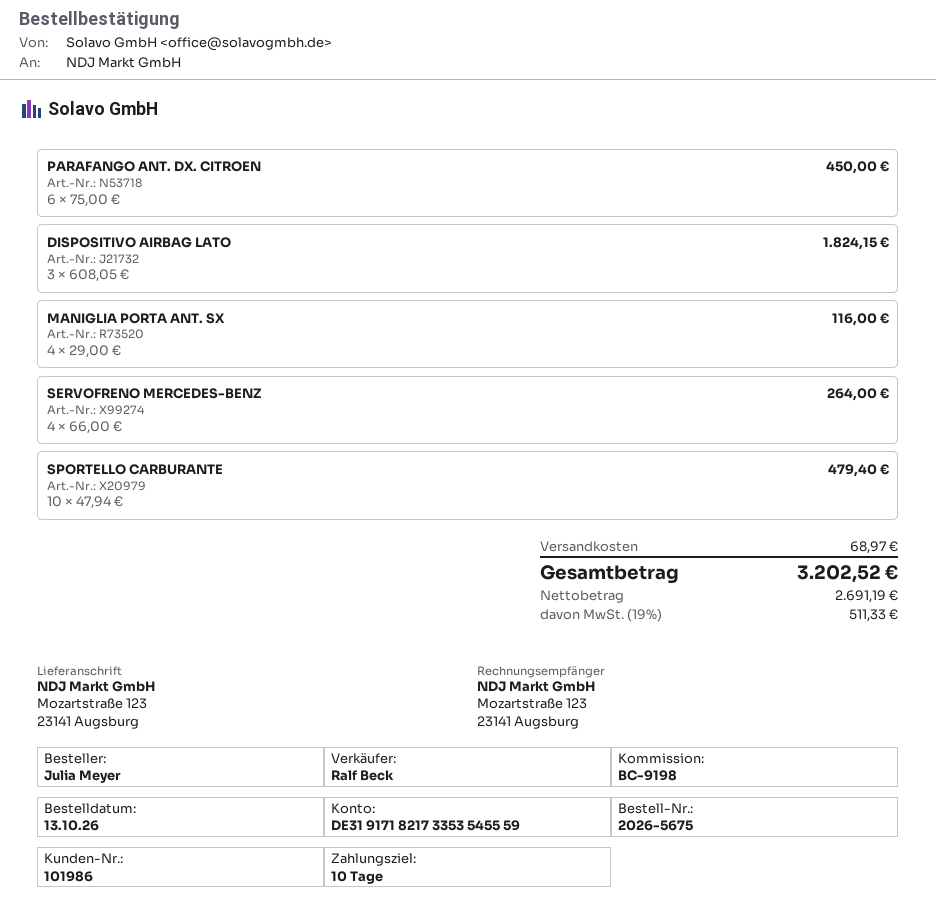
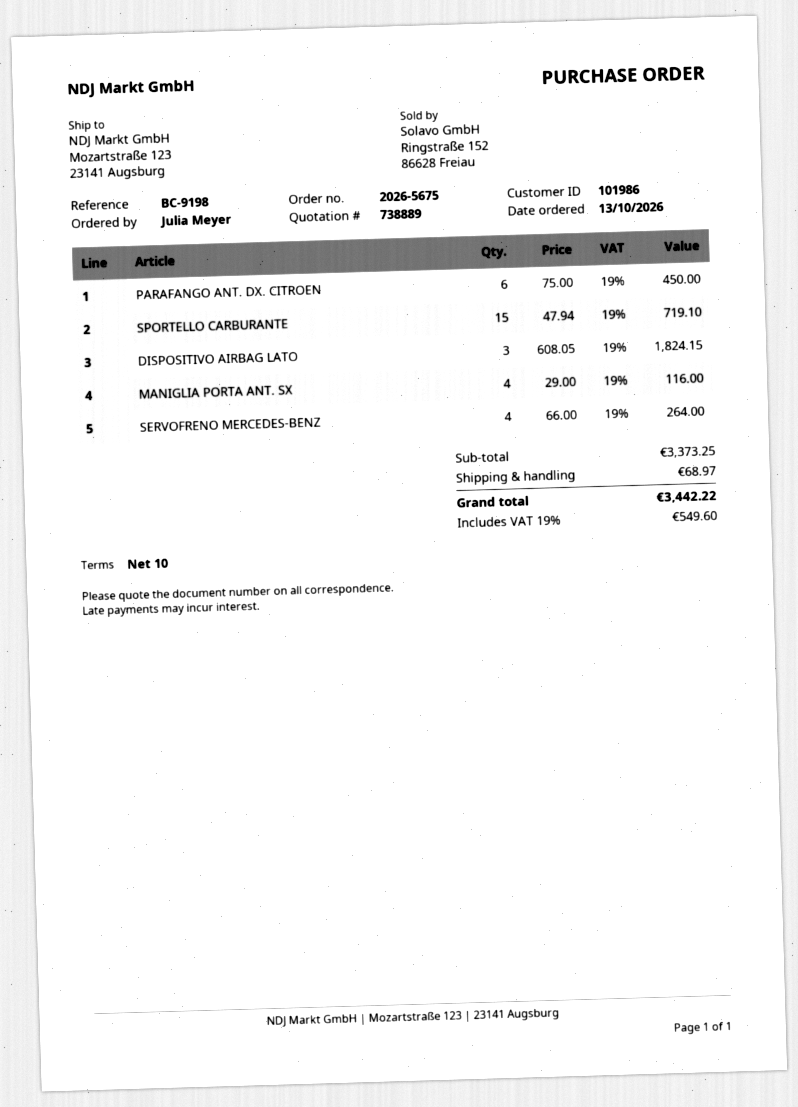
SPORTELLO CARBURANTE: 10 x 47.94 = 479.40 -> 15 x 47.94 = 719.10
tax: 19% = 511.33 -> 19% = 549.60
total: 3202.52 -> 3442.22

